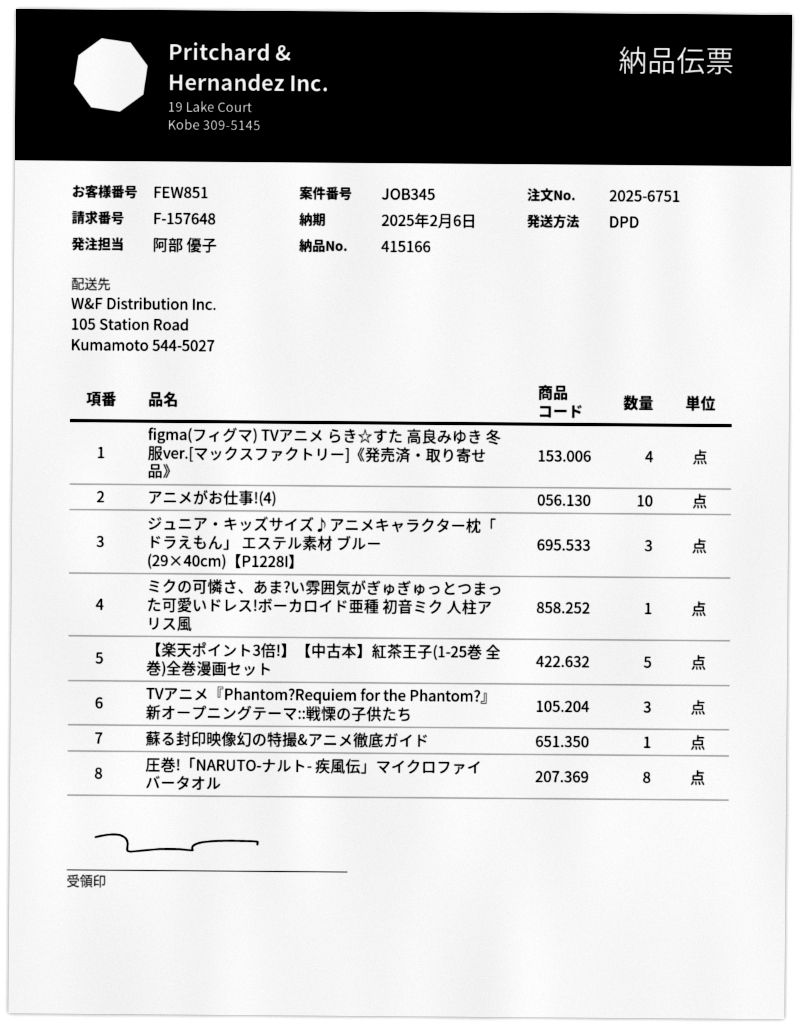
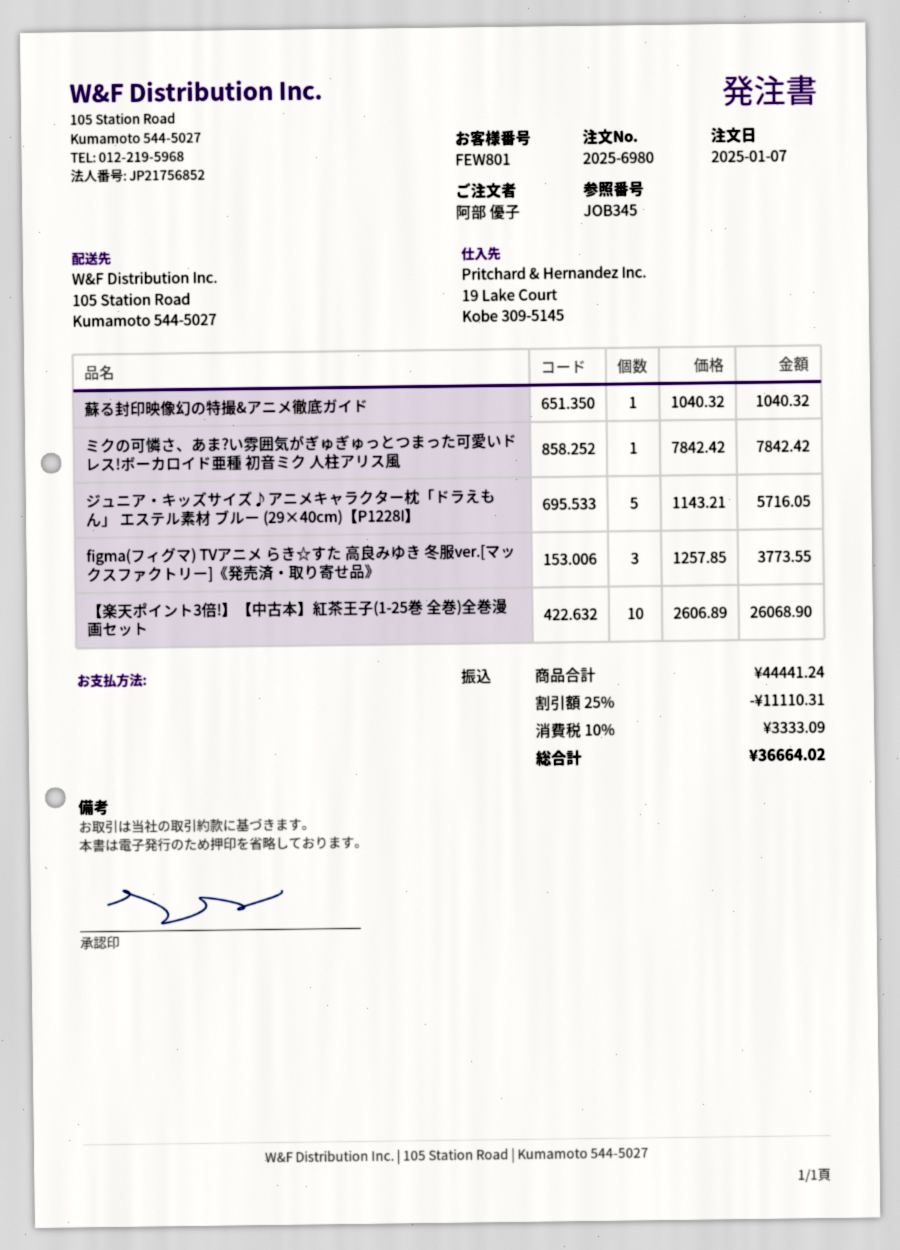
order number: 2025-6751 -> 2025-6980
customer number: FEW851 -> FEW801
figma(フィグマ) TVアニメ らき☆すた 高良みゆき 冬服ver.[マックスファクトリー]《発売済・取り寄せ品》: 4 -> 3
アニメがお仕事!(4): 10 -> none
ジュニア・キッズサイズ♪アニメキャラクター枕「ドラえもん」 エステル素材 ブルー (29×40cm)【P1228I】: 3 -> 5
【楽天ポイント3倍!】【中古本】紅茶王子(1-25巻 全巻)全巻漫画セット: 5 -> 10
TVアニメ『Phantom?Requiem for the Phantom?』新オープニングテーマ::戦慄の子供たち: 3 -> none
圧巻!「NARUTO-ナルト- 疾風伝」マイクロファイバータオル: 8 -> none

